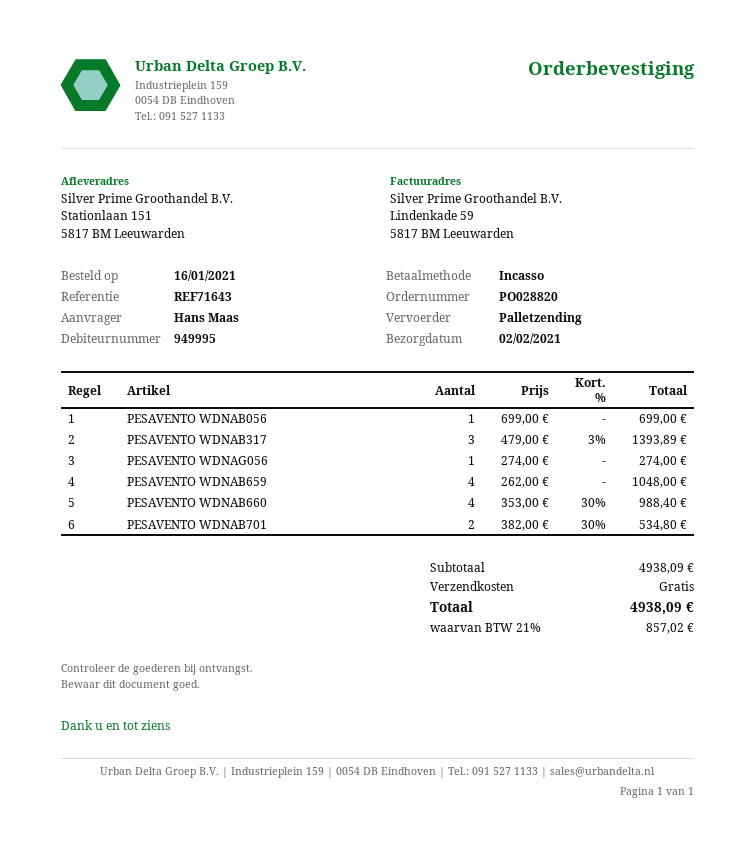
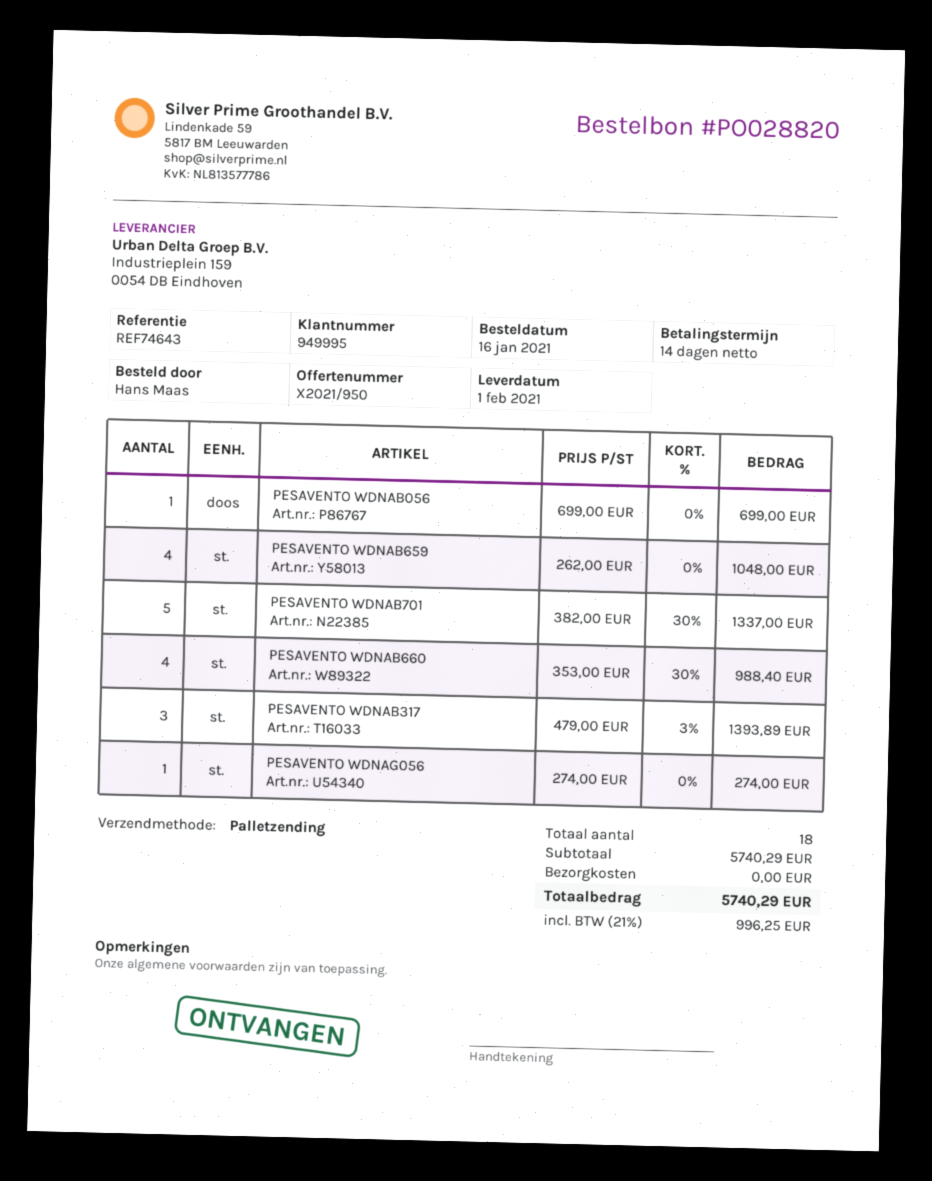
delivery date: 2021-02-02 -> 2021-02-01
reference: REF71643 -> REF74643
PESAVENTO WDNAB701: 2 x 382.00 - 30% = 534.80 -> 5 x 382.00 - 30% = 1337.00
subtotal: 4938.09 -> 5740.29
tax: 21% = 857.02 -> 21% = 996.25
total: 4938.09 -> 5740.29

